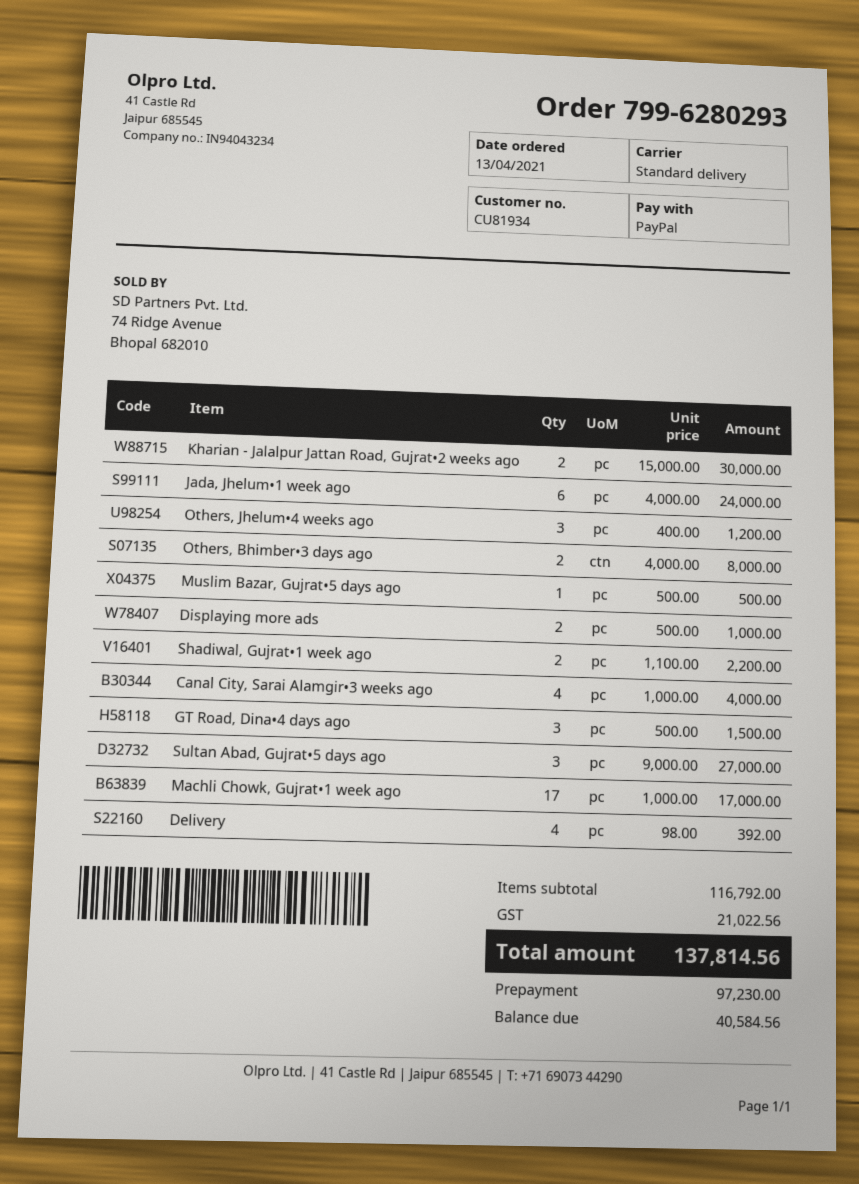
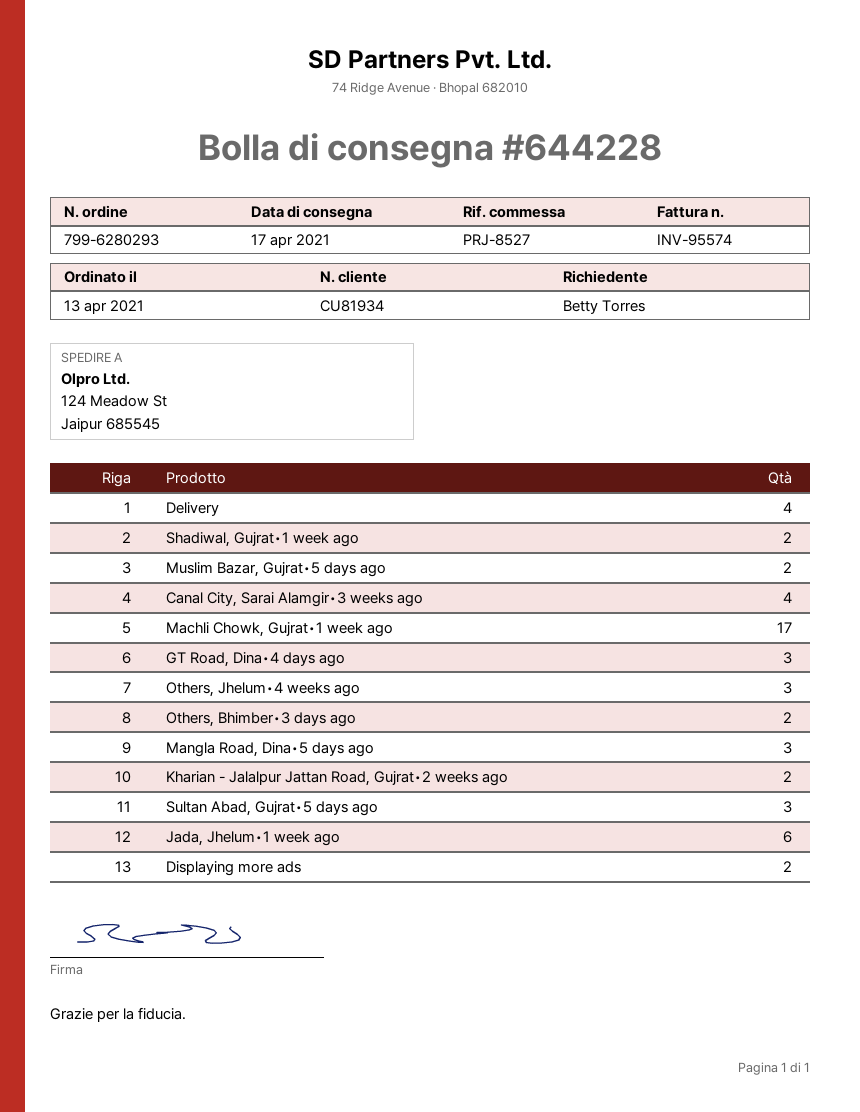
Muslim Bazar, Gujrat•5 days ago: 1 -> 2
Mangla Road, Dina•5 days ago: none -> 3

